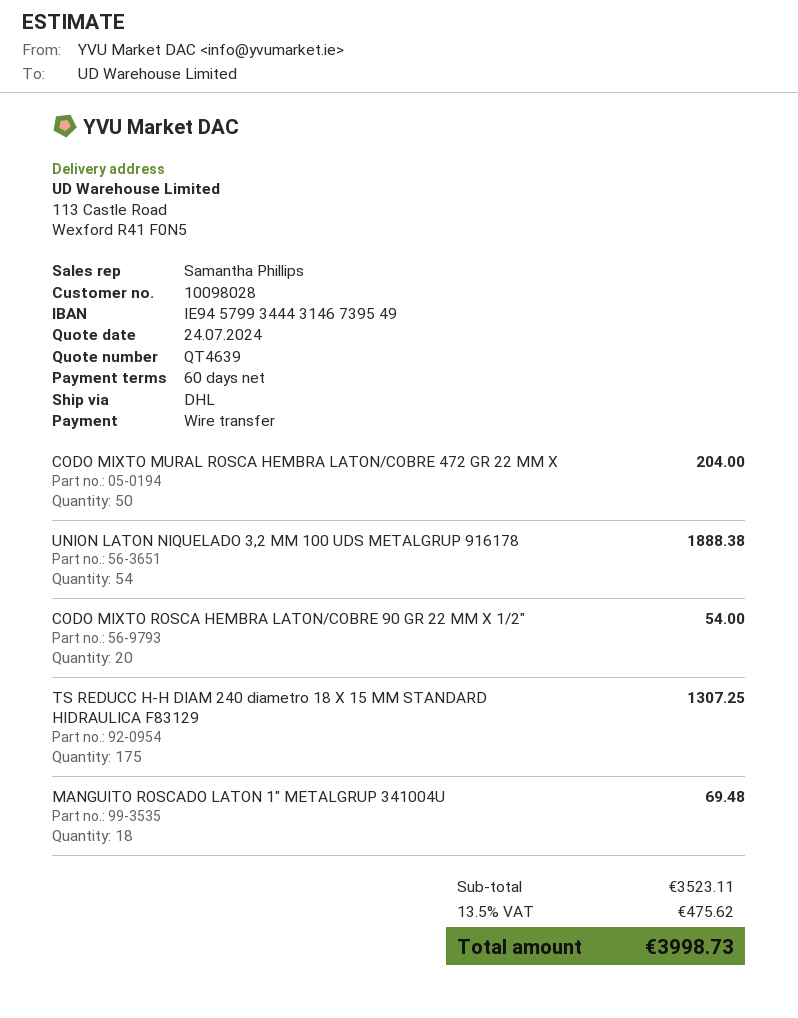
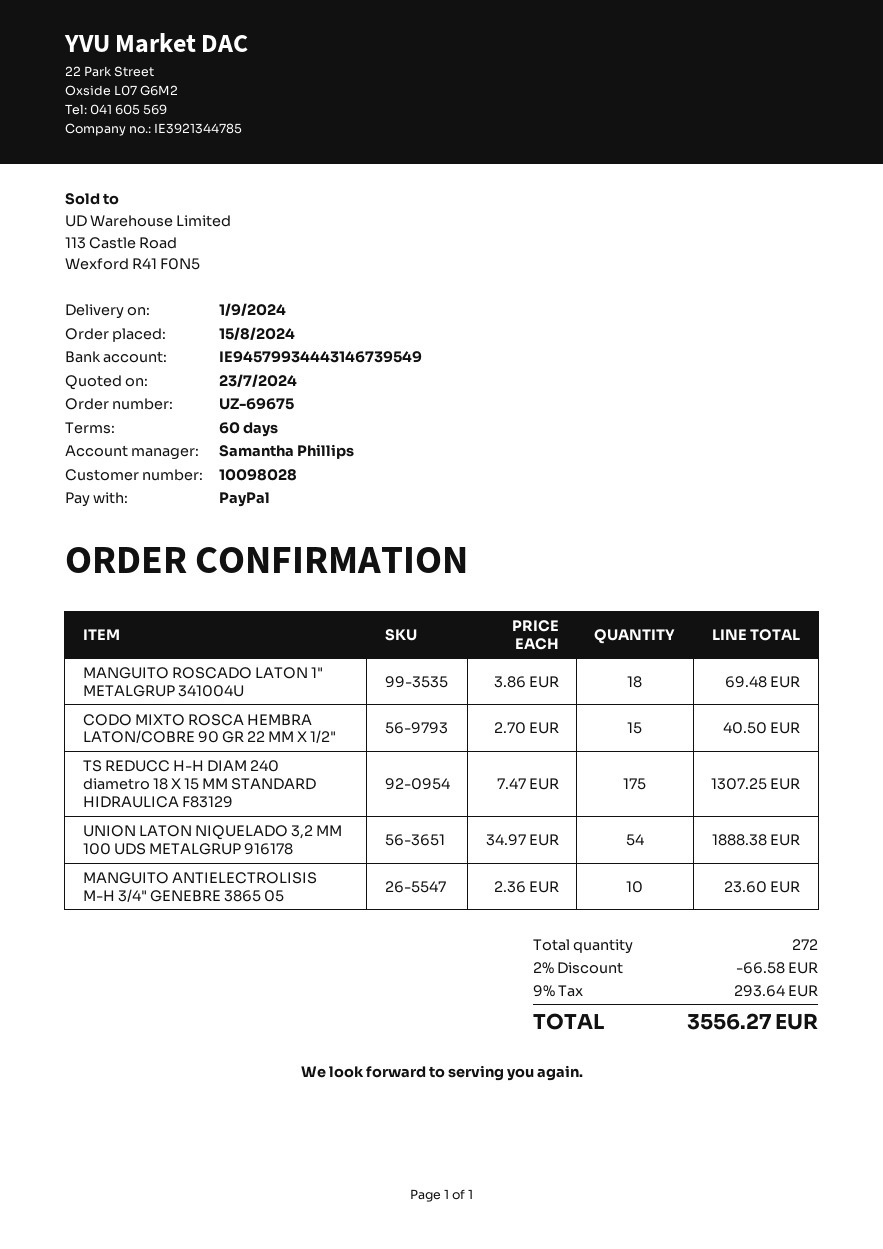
quote date: 2024-07-24 -> 2024-07-23
payment method: bank transfer -> PayPal
CODO MIXTO MURAL ROSCA HEMBRA LATON/COBRE 472 GR 22 MM X: 50 for 204.00 -> none
CODO MIXTO ROSCA HEMBRA LATON/COBRE 90 GR 22 MM X 1/2": 20 for 54.00 -> 15 for 40.50
MANGUITO ANTIELECTROLISIS M-H 3/4" GENEBRE 3865 05: none -> 10 for 23.60
discount: none -> 2% = 66.58
tax: 13.5% = 475.62 -> 9% = 293.64
total: 3998.73 -> 3556.27

